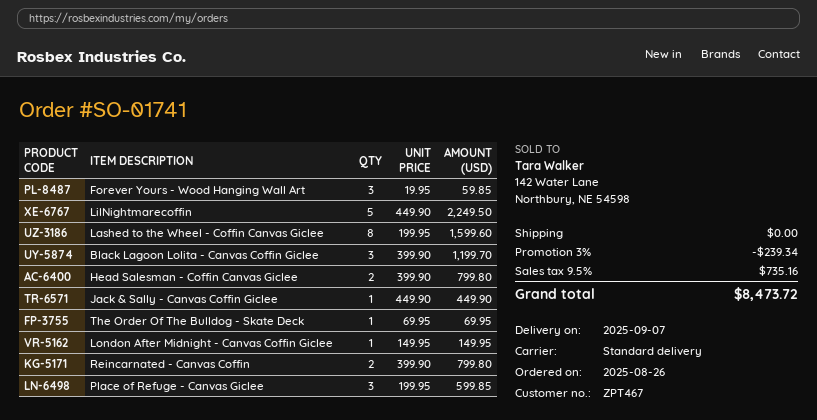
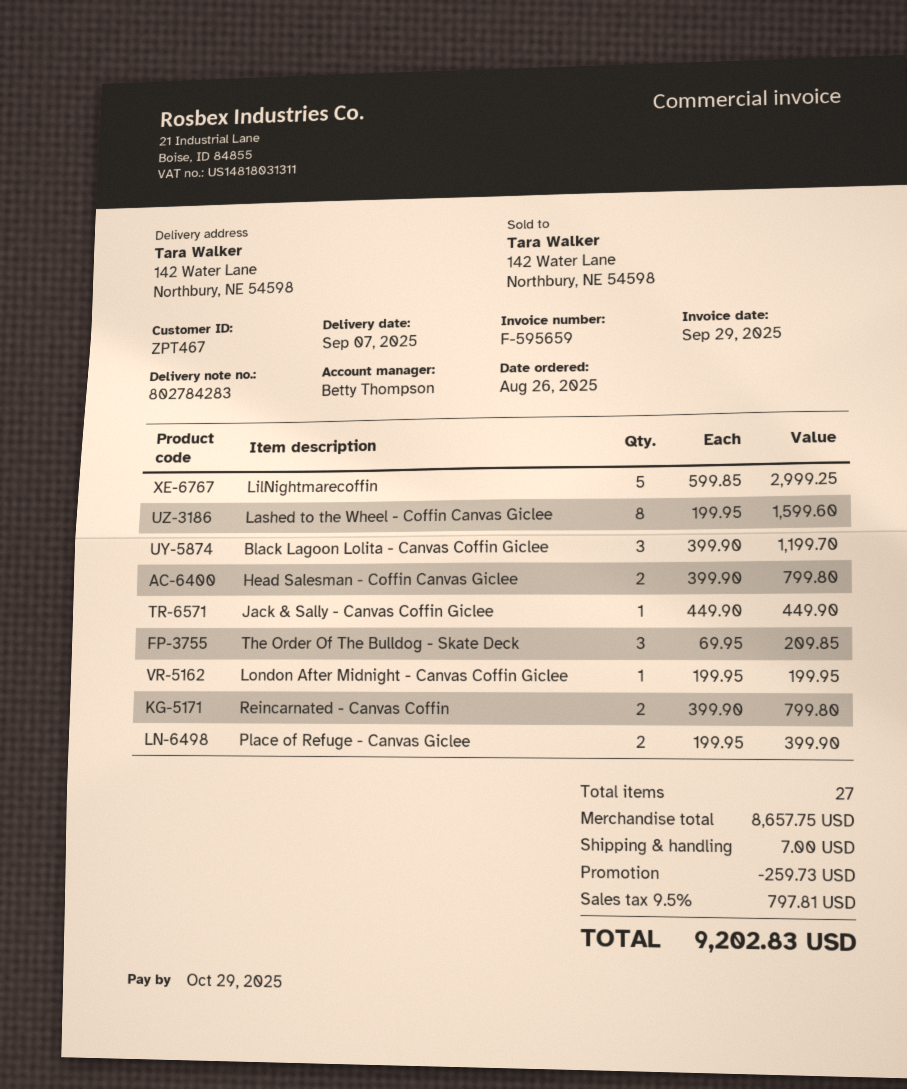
Forever Yours - Wood Hanging Wall Art: 3 x 19.95 = 59.85 -> none
LilNightmarecoffin: 5 x 449.90 = 2249.50 -> 5 x 599.85 = 2999.25
The Order Of The Bulldog - Skate Deck: 1 x 69.95 = 69.95 -> 3 x 69.95 = 209.85
London After Midnight - Canvas Coffin Giclee: 1 x 149.95 = 149.95 -> 1 x 199.95 = 199.95
Place of Refuge - Canvas Giclee: 3 x 199.95 = 599.85 -> 2 x 199.95 = 399.90
discount: 239.34 -> 259.73
shipping: 0.00 -> 7.00
tax: 9.5% = 735.16 -> 9.5% = 797.81
total: 8473.72 -> 9202.83

